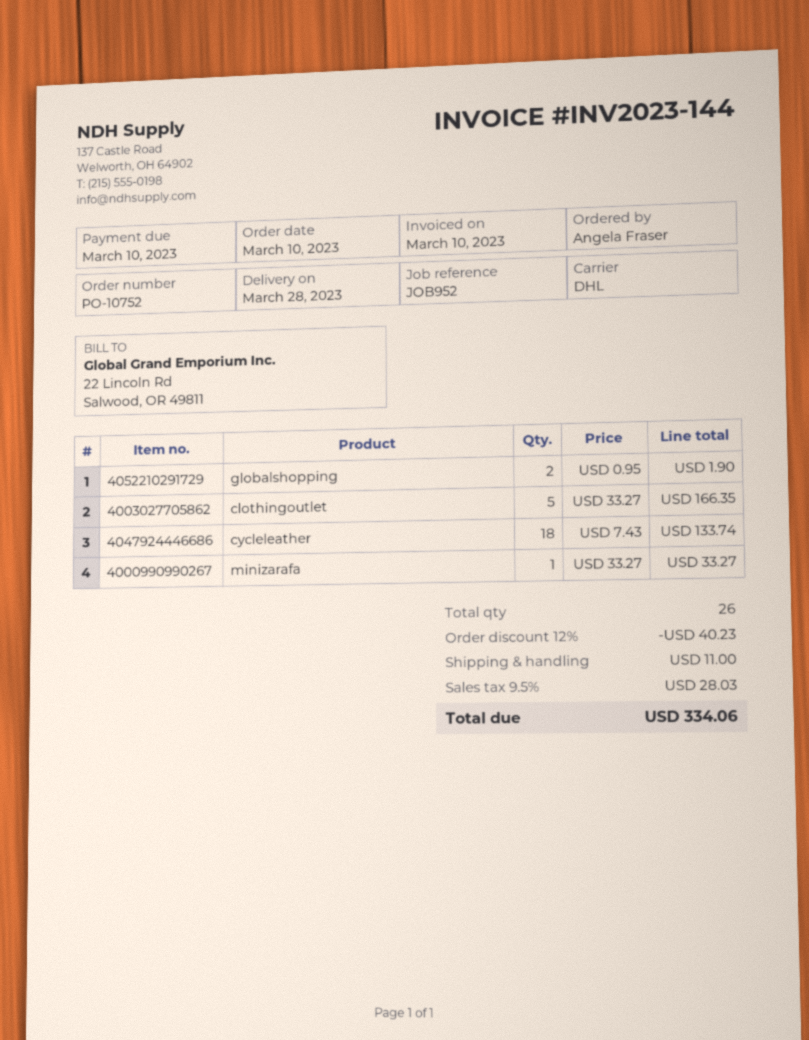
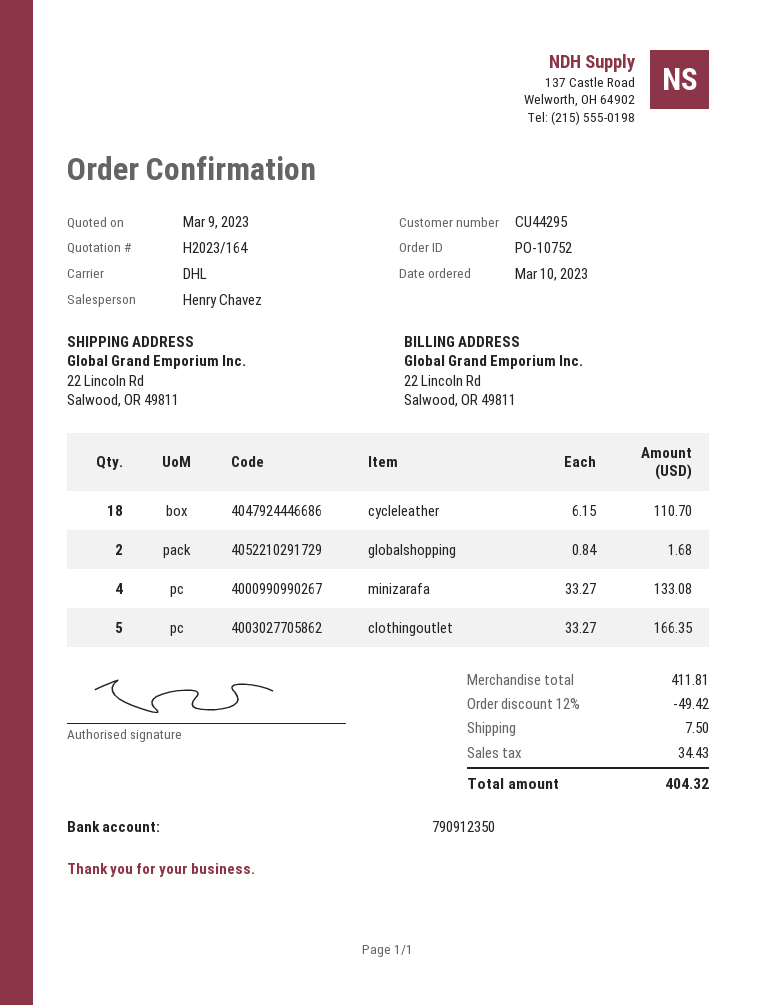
globalshopping: 2 x 0.95 = 1.90 -> 2 x 0.84 = 1.68
cycleleather: 18 x 7.43 = 133.74 -> 18 x 6.15 = 110.70
minizarafa: 1 x 33.27 = 33.27 -> 4 x 33.27 = 133.08
discount: 12% = 40.23 -> 12% = 49.42
shipping: 11.00 -> 7.50
tax: 28.03 -> 34.43
total: 334.06 -> 404.32

